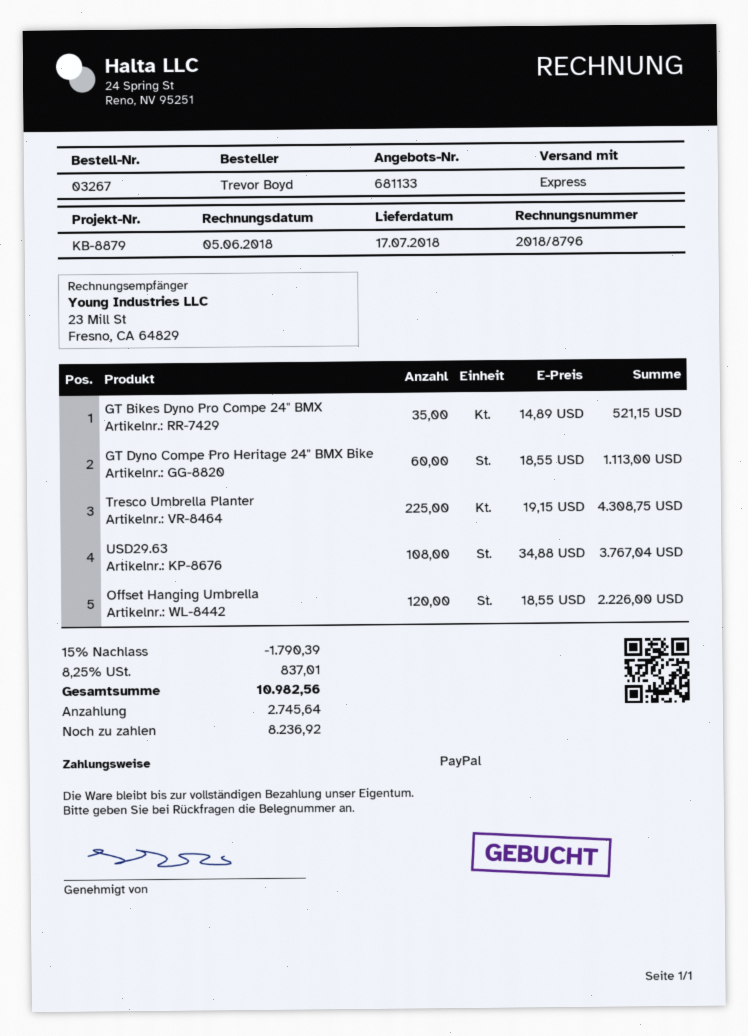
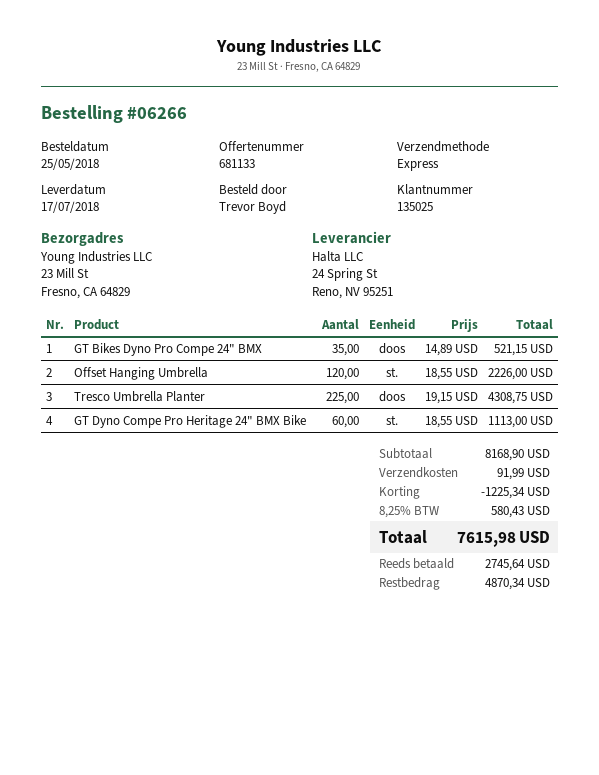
order number: 03267 -> 06266
USD29.63: 108 x 34.88 = 3767.04 -> none
discount: 1790.39 -> 1225.34
shipping: none -> 91.99
tax: 8.25% = 837.01 -> 8.25% = 580.43
total: 10982.56 -> 7615.98
balance: 8236.92 -> 4870.34

